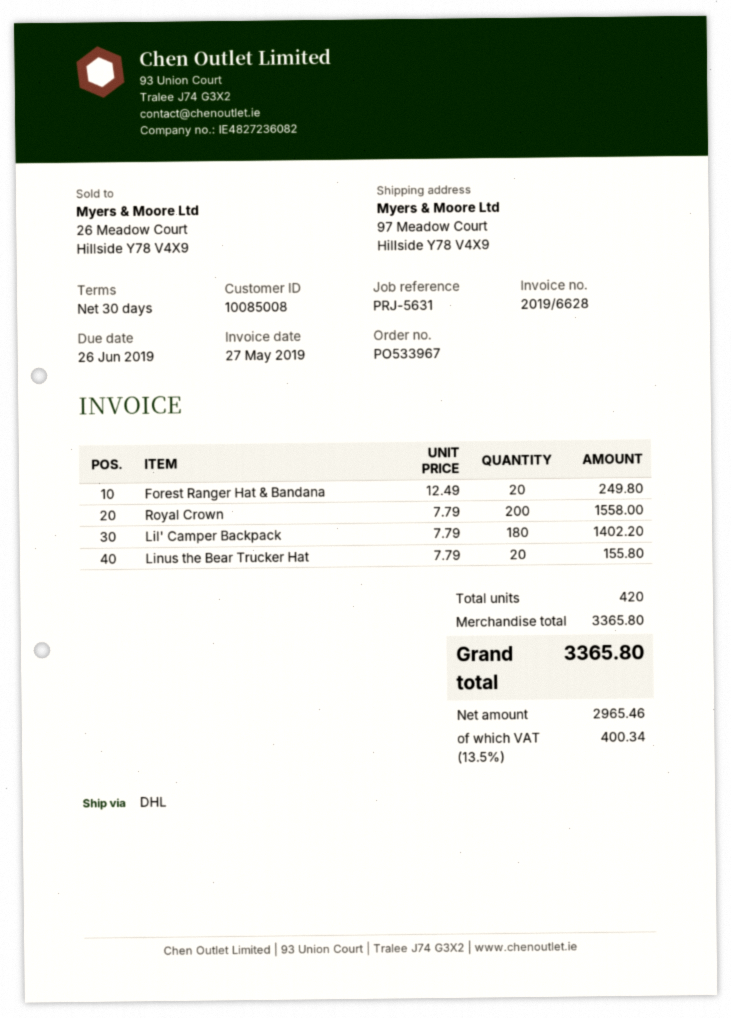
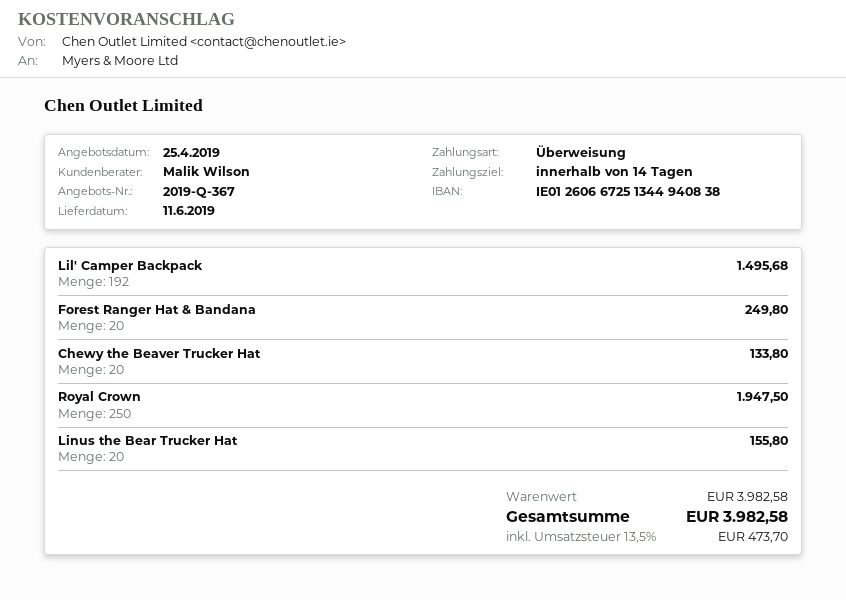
payment terms: 30 days -> 14 days
Royal Crown: 200 for 1558.00 -> 250 for 1947.50
Lil' Camper Backpack: 180 for 1402.20 -> 192 for 1495.68
Chewy the Beaver Trucker Hat: none -> 20 for 133.80
subtotal: 3365.80 -> 3982.58
tax: 13.5% = 400.34 -> 13.5% = 473.70
total: 3365.80 -> 3982.58

